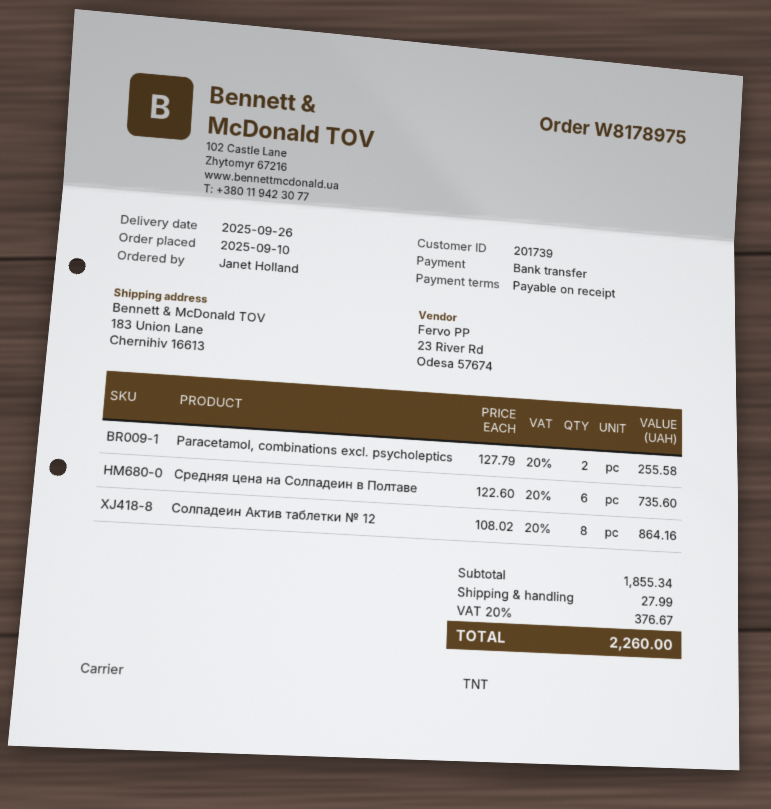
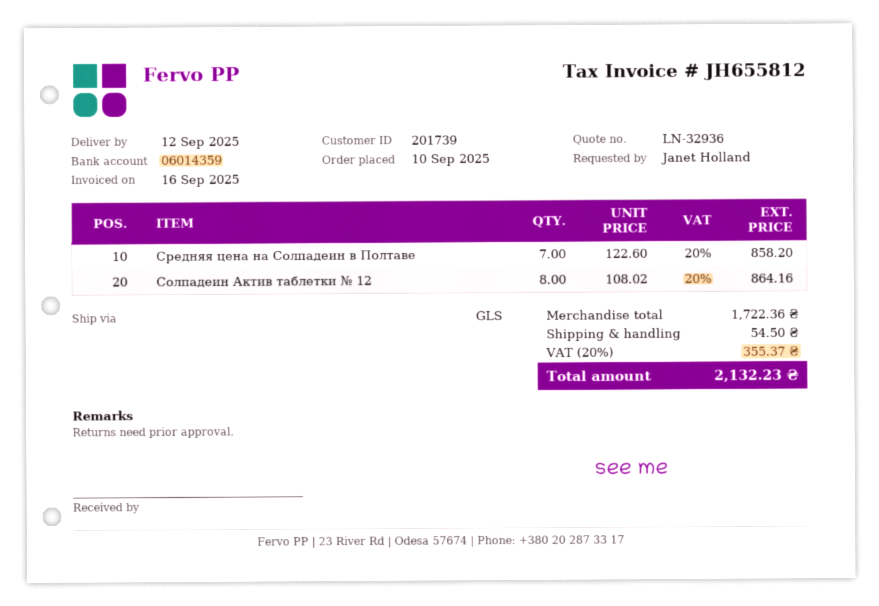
delivery date: 2025-09-26 -> 2025-09-12
shipping method: TNT -> GLS
Paracetamol, combinations excl. psycholeptics: 2 x 127.79 = 255.58 -> none
Средняя цена на Солпадеин в Полтаве: 6 x 122.60 = 735.60 -> 7 x 122.60 = 858.20
subtotal: 1855.34 -> 1722.36
shipping: 27.99 -> 54.50
tax: 20% = 376.67 -> 20% = 355.37
total: 2260.00 -> 2132.23

